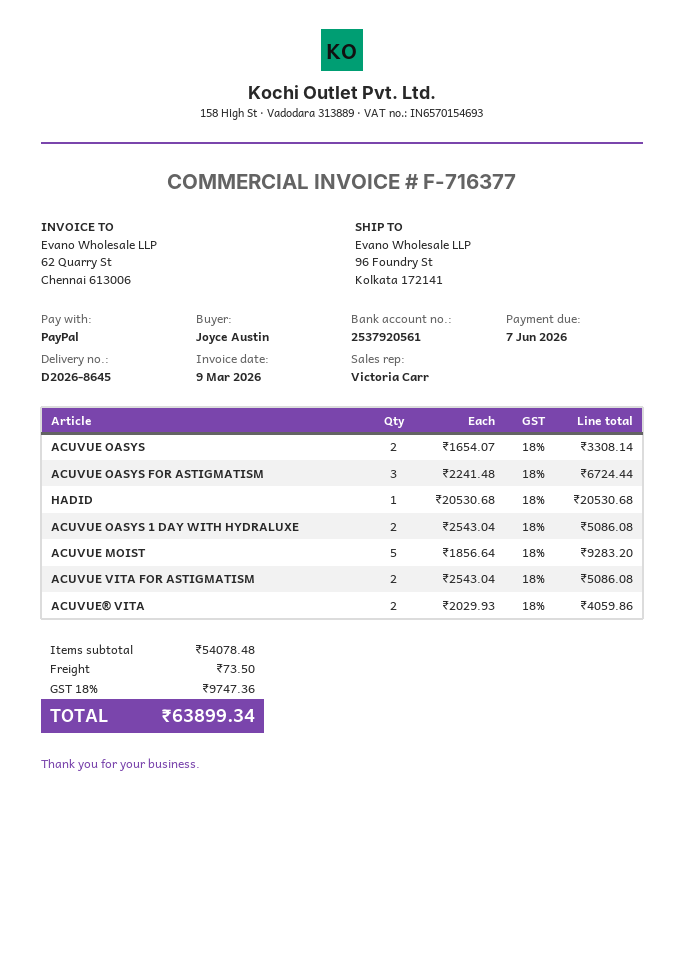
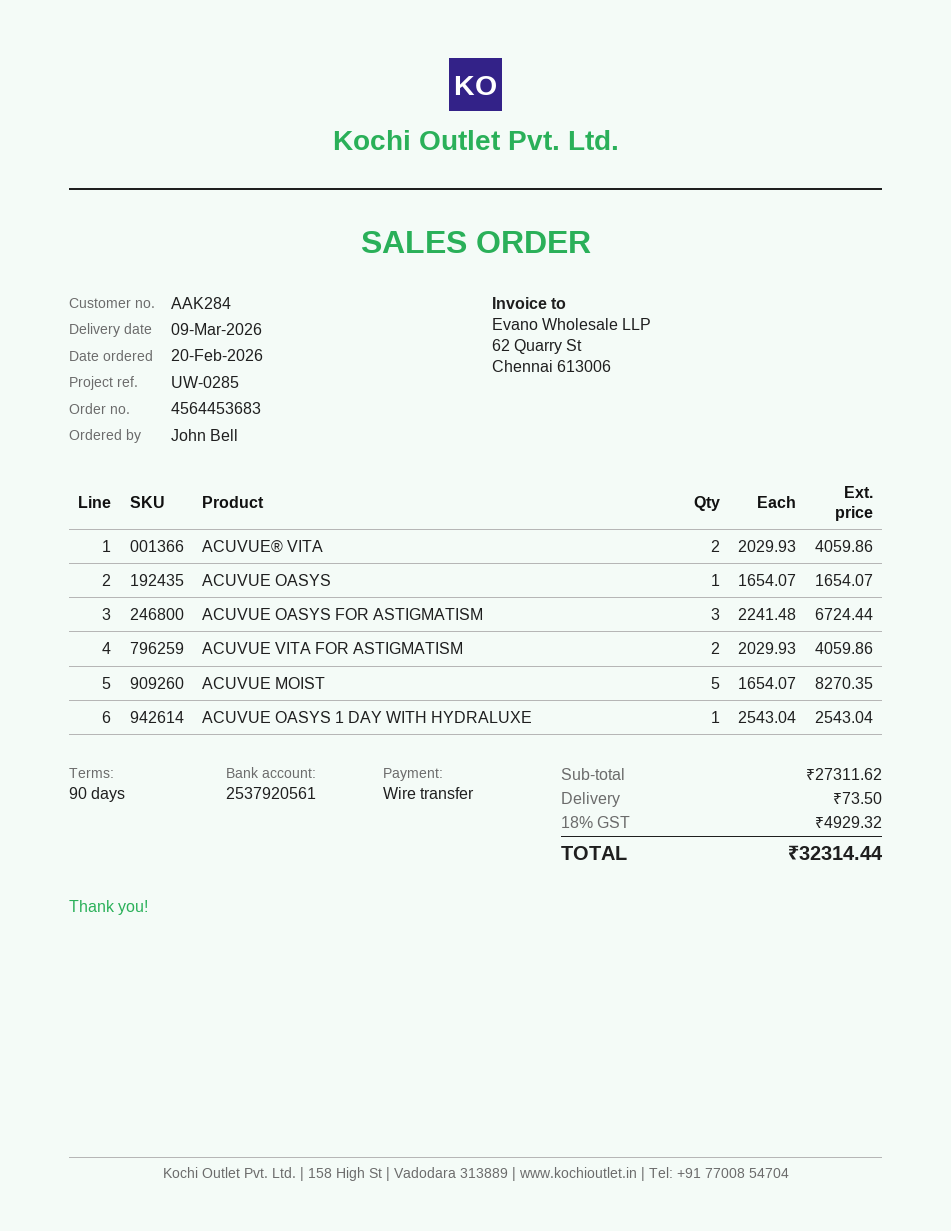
ordered by: Joyce Austin -> John Bell
payment method: PayPal -> bank transfer
ACUVUE OASYS: 2 x 1654.07 = 3308.14 -> 1 x 1654.07 = 1654.07
HADID: 1 x 20530.68 = 20530.68 -> none
ACUVUE OASYS 1 DAY WITH HYDRALUXE: 2 x 2543.04 = 5086.08 -> 1 x 2543.04 = 2543.04
ACUVUE MOIST: 5 x 1856.64 = 9283.20 -> 5 x 1654.07 = 8270.35
ACUVUE VITA FOR ASTIGMATISM: 2 x 2543.04 = 5086.08 -> 2 x 2029.93 = 4059.86
subtotal: 54078.48 -> 27311.62
tax: 18% = 9747.36 -> 18% = 4929.32
total: 63899.34 -> 32314.44

